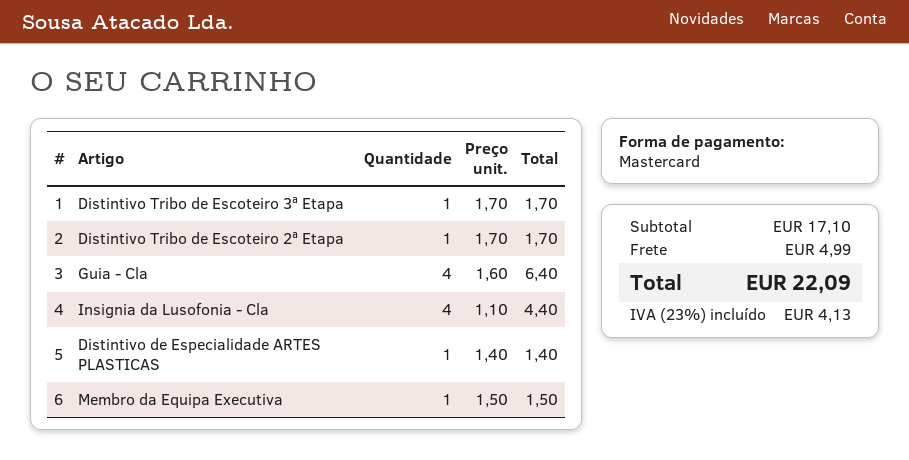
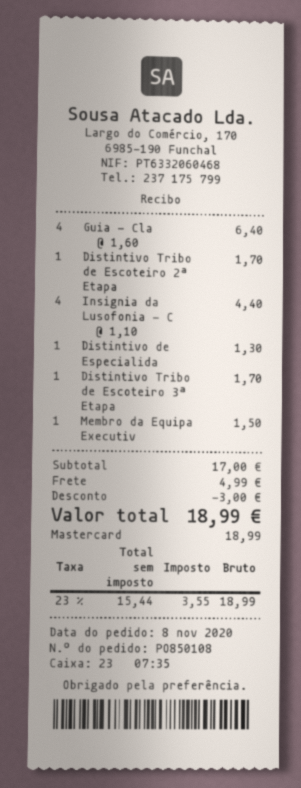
Distintivo de Especialidade ARTES PLASTICAS: 1 x 1.40 = 1.40 -> 1 x 1.30 = 1.30
subtotal: 17.10 -> 17.00
discount: none -> 3.00
tax: 23% = 4.13 -> 23% = 3.55
total: 22.09 -> 18.99

